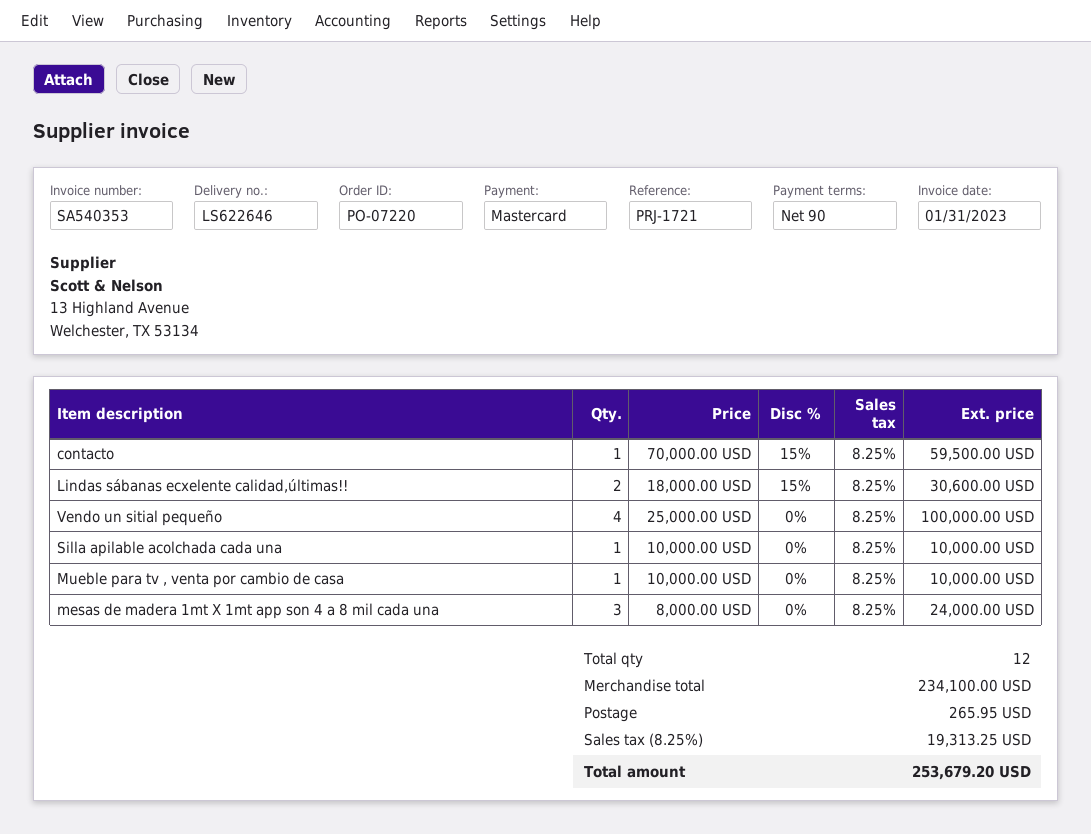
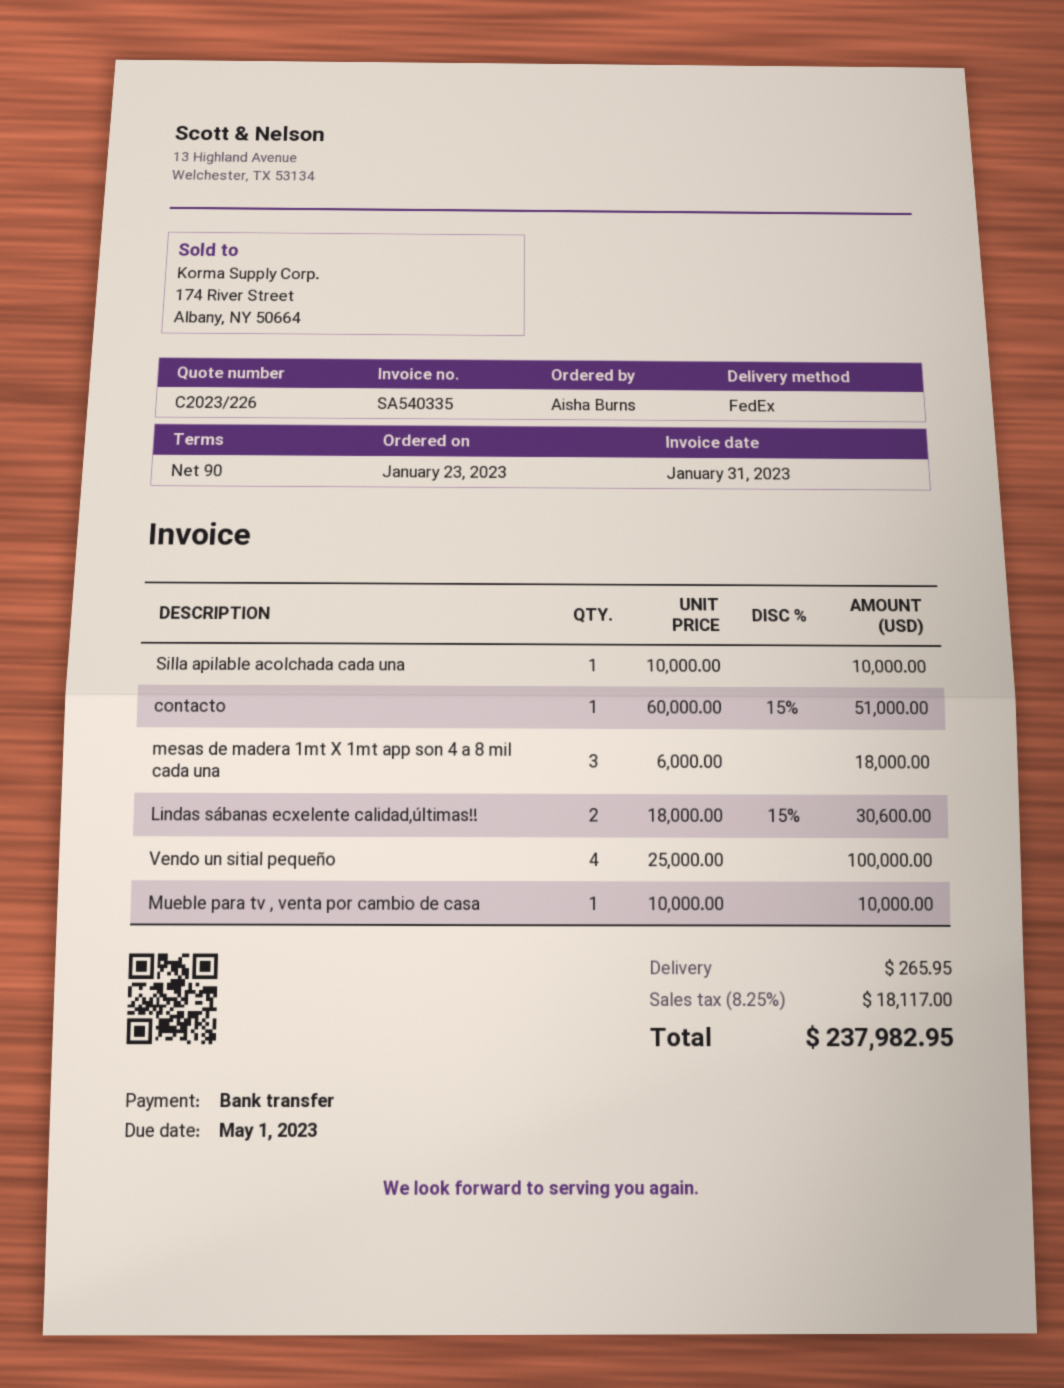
invoice number: SA540353 -> SA540335
payment method: Mastercard -> bank transfer
contacto: 1 x 70000.00 - 15% = 59500.00 -> 1 x 60000.00 - 15% = 51000.00
mesas de madera 1mt X 1mt app son 4 a 8 mil cada una: 3 x 8000.00 = 24000.00 -> 3 x 6000.00 = 18000.00
tax: 8.25% = 19313.25 -> 8.25% = 18117.00
total: 253679.20 -> 237982.95

